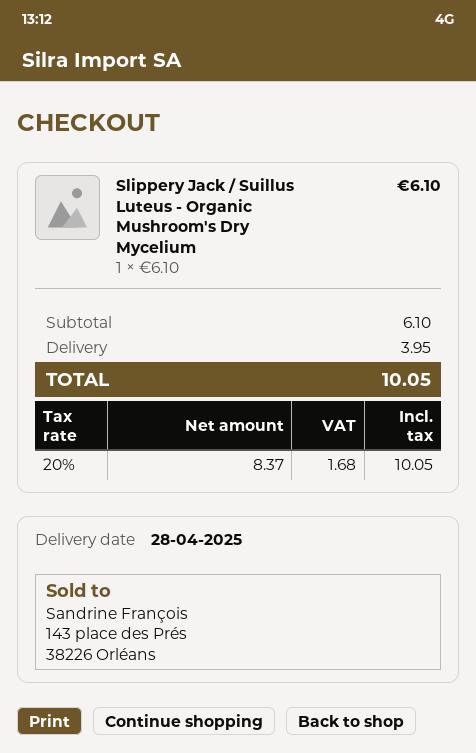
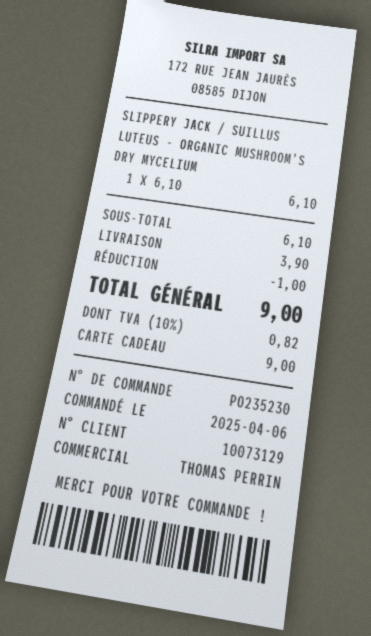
discount: none -> 1.00
shipping: 3.95 -> 3.90
tax: 20% = 1.68 -> 10% = 0.82
total: 10.05 -> 9.00

